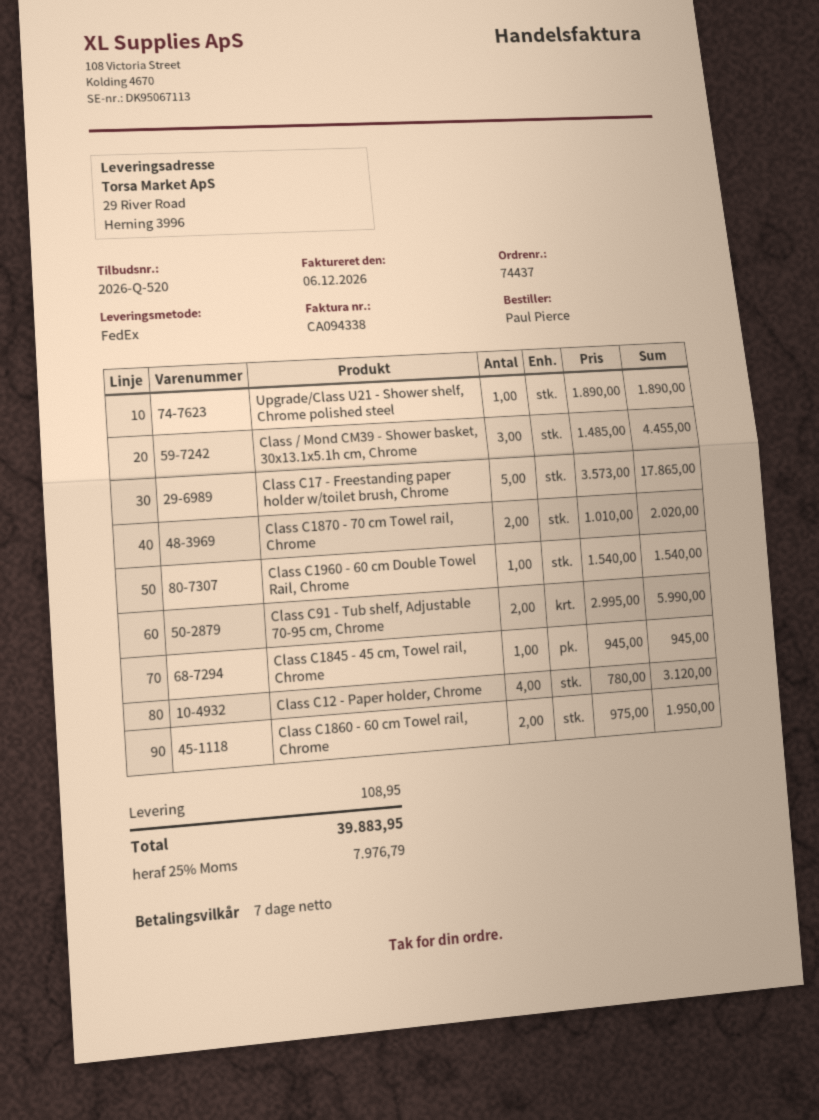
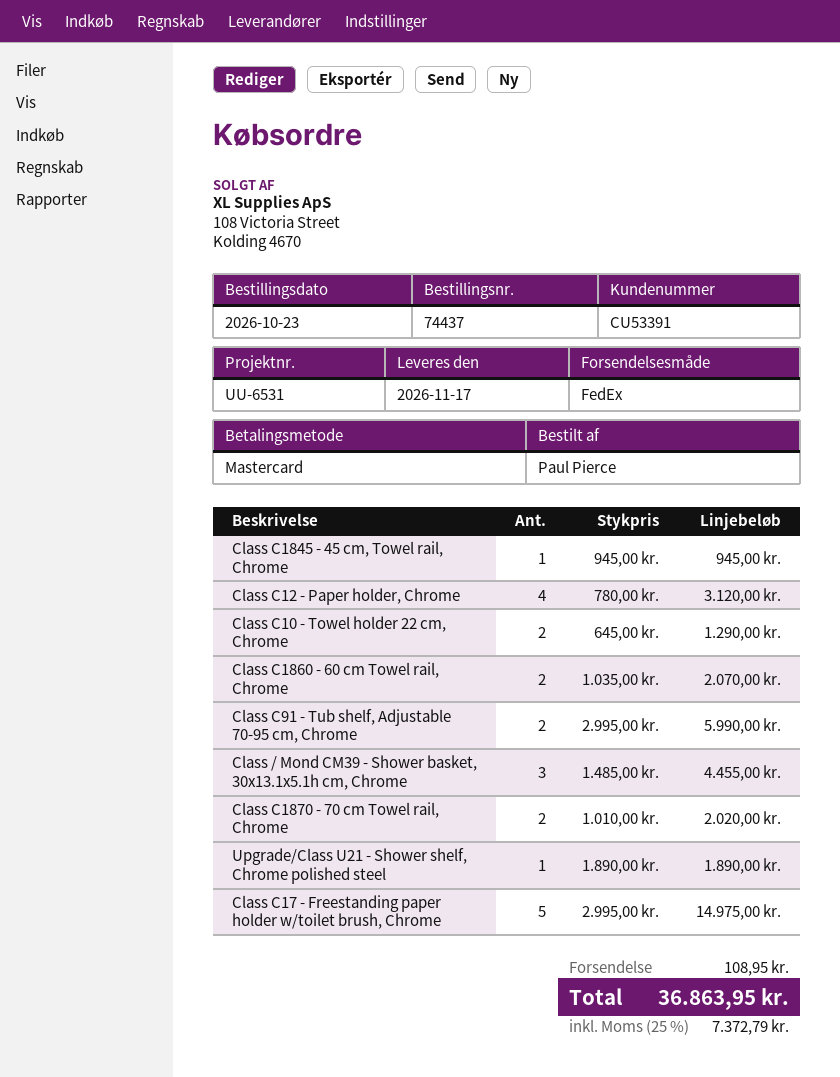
Class C17 - Freestanding paper holder w/toilet brush, Chrome: 5 x 3573.00 = 17865.00 -> 5 x 2995.00 = 14975.00
Class C1960 - 60 cm Double Towel Rail, Chrome: 1 x 1540.00 = 1540.00 -> none
Class C1860 - 60 cm Towel rail, Chrome: 2 x 975.00 = 1950.00 -> 2 x 1035.00 = 2070.00
Class C10 - Towel holder 22 cm, Chrome: none -> 2 x 645.00 = 1290.00
tax: 25% = 7976.79 -> 25% = 7372.79
total: 39883.95 -> 36863.95

